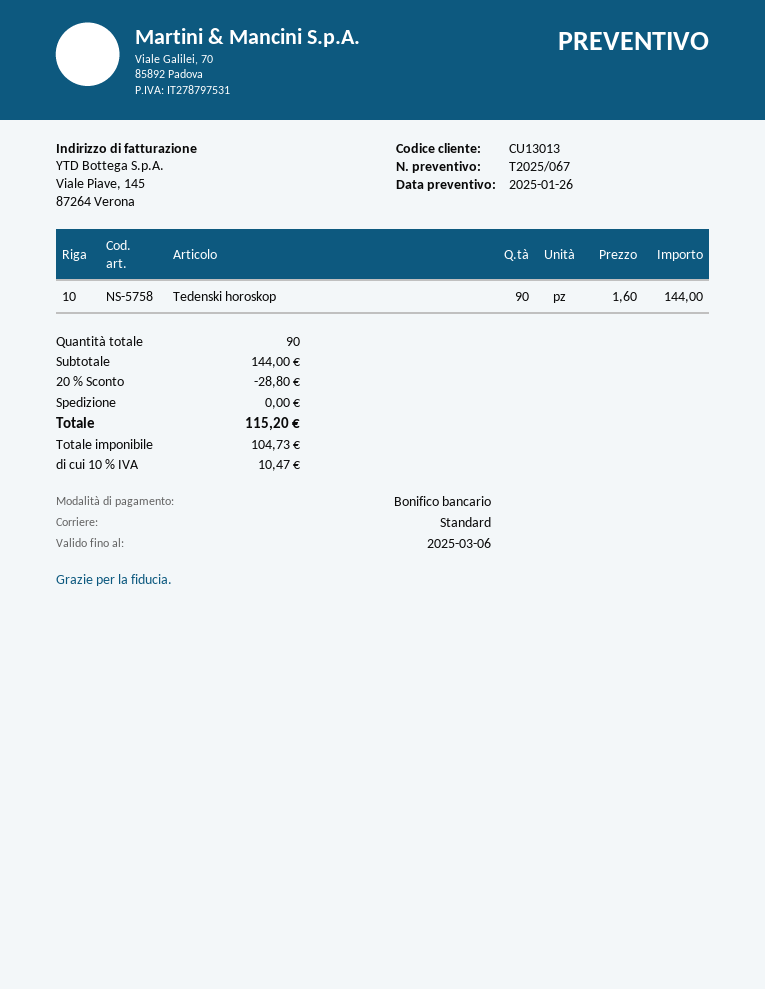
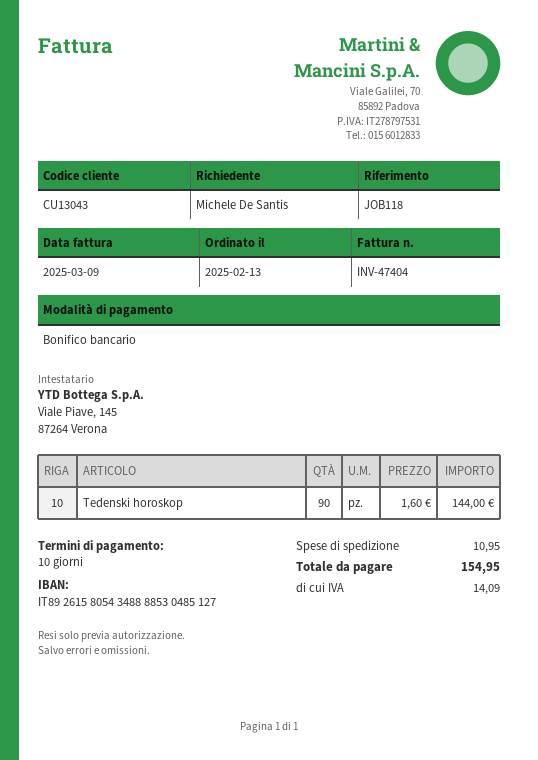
customer number: CU13013 -> CU13043
discount: 20% = 28.80 -> none
shipping: 0.00 -> 10.95
tax: 10.47 -> 14.09
total: 115.20 -> 154.95

